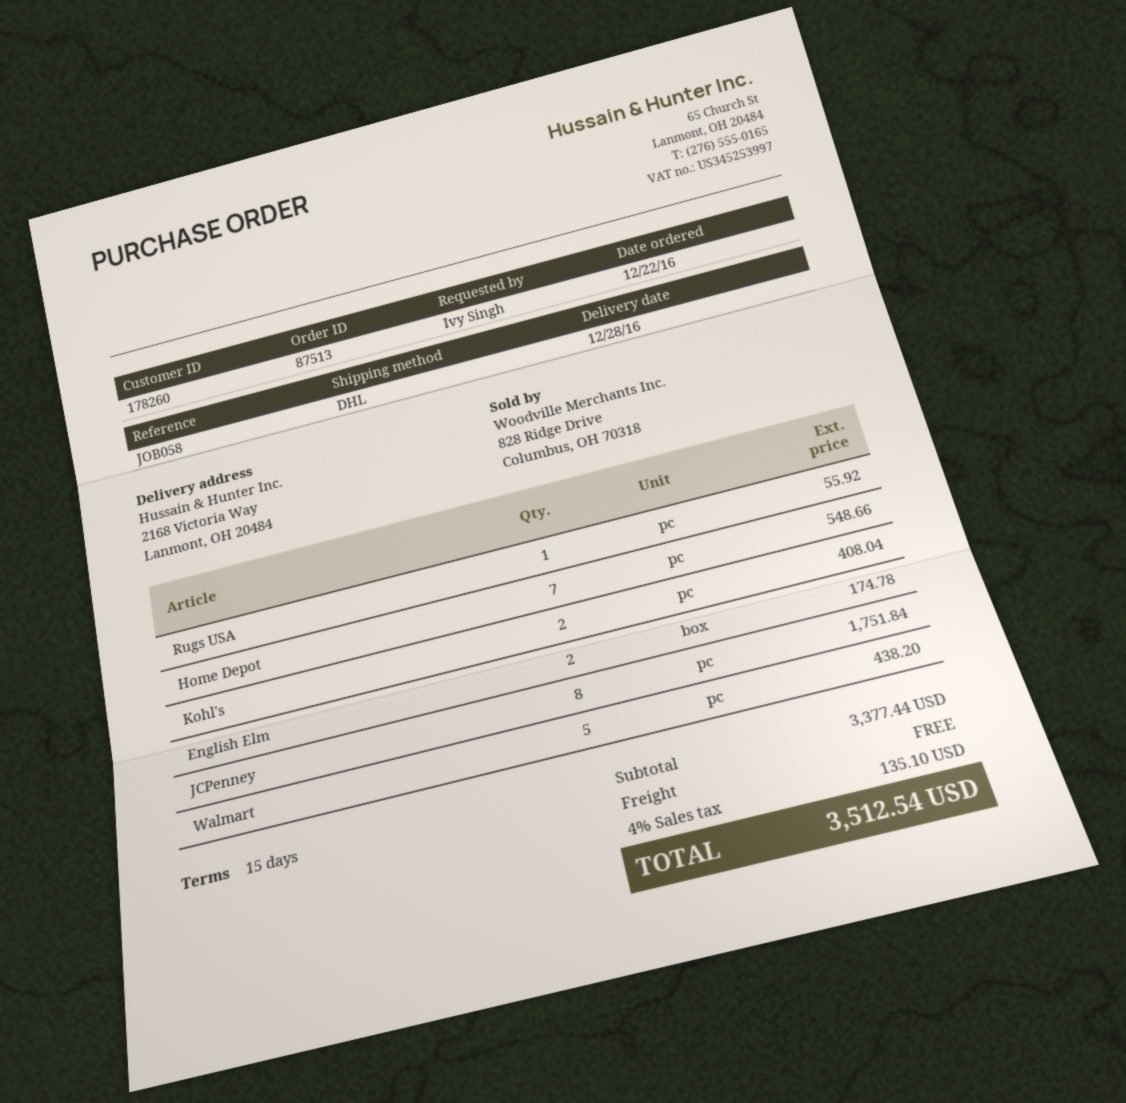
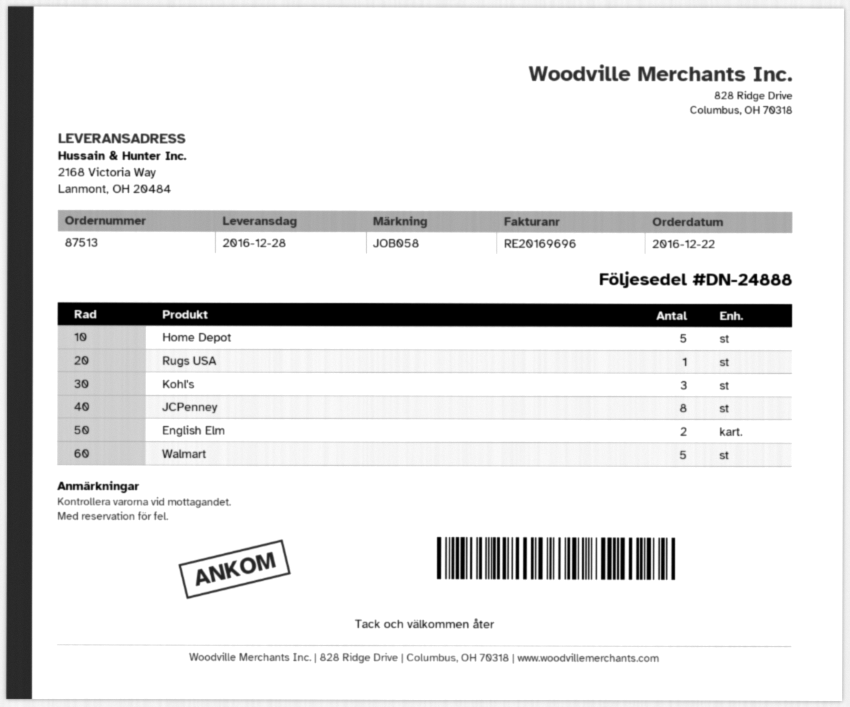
Home Depot: 7 -> 5
Kohl's: 2 -> 3

